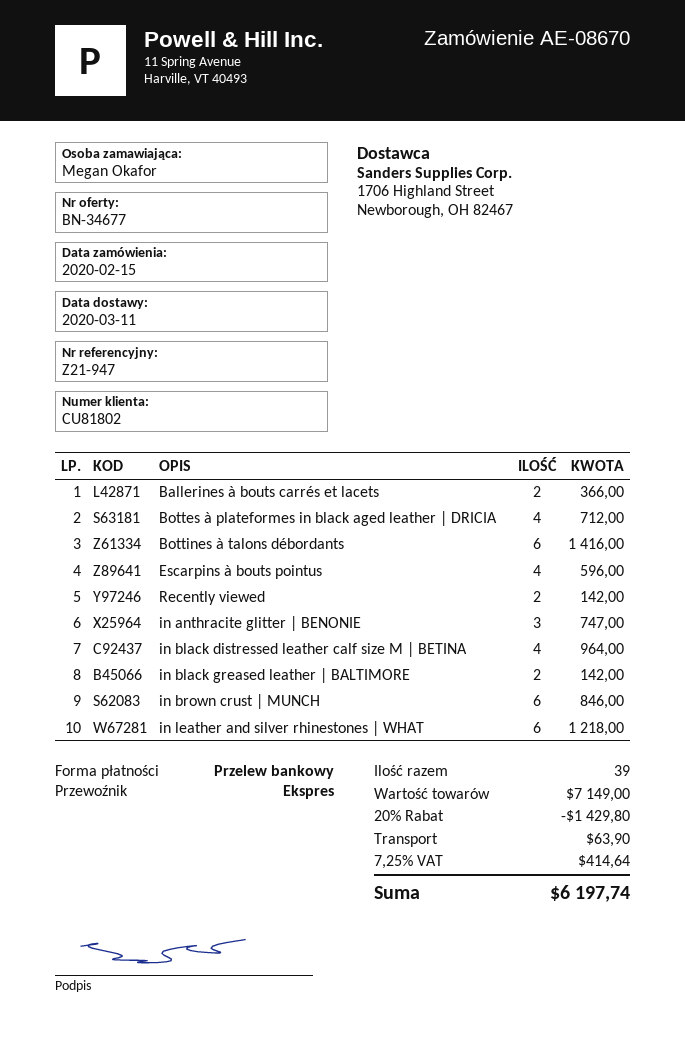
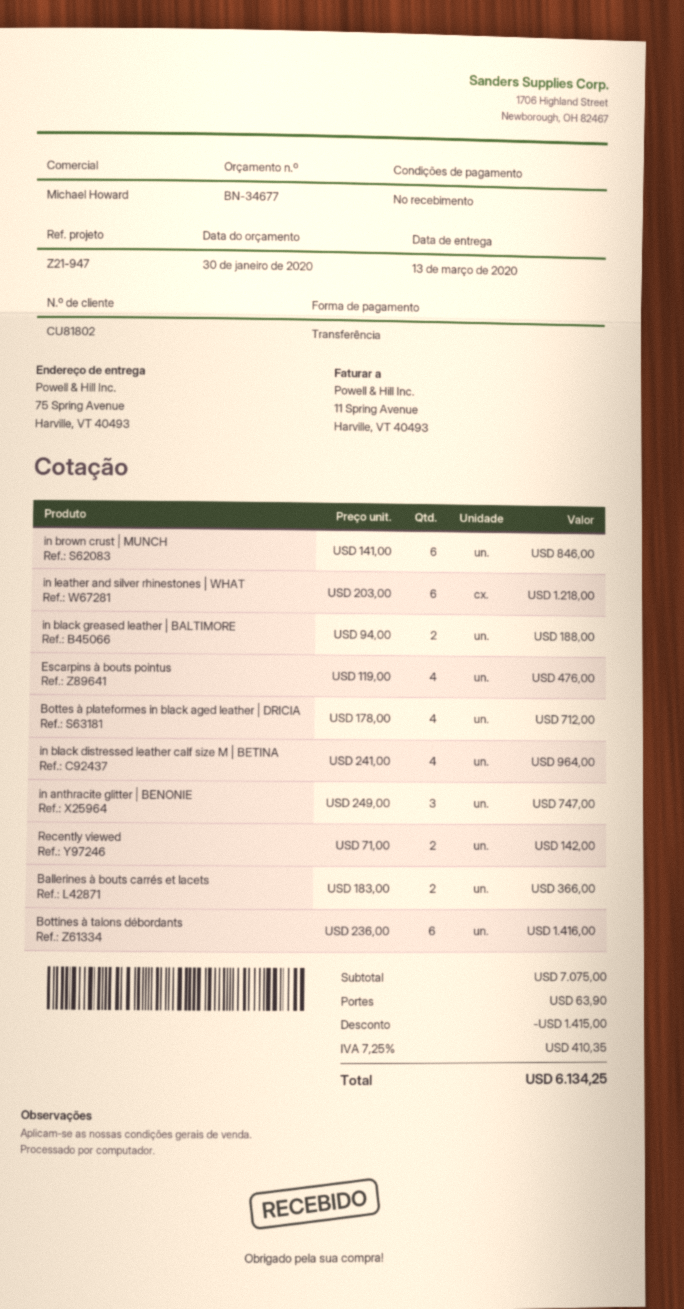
delivery date: 2020-03-11 -> 2020-03-13
Escarpins à bouts pointus: 4 for 596.00 -> 4 for 476.00
in black greased leather | BALTIMORE: 2 for 142.00 -> 2 for 188.00
subtotal: 7149.00 -> 7075.00
discount: 1429.80 -> 1415.00
tax: 7.25% = 414.64 -> 7.25% = 410.35
total: 6197.74 -> 6134.25

